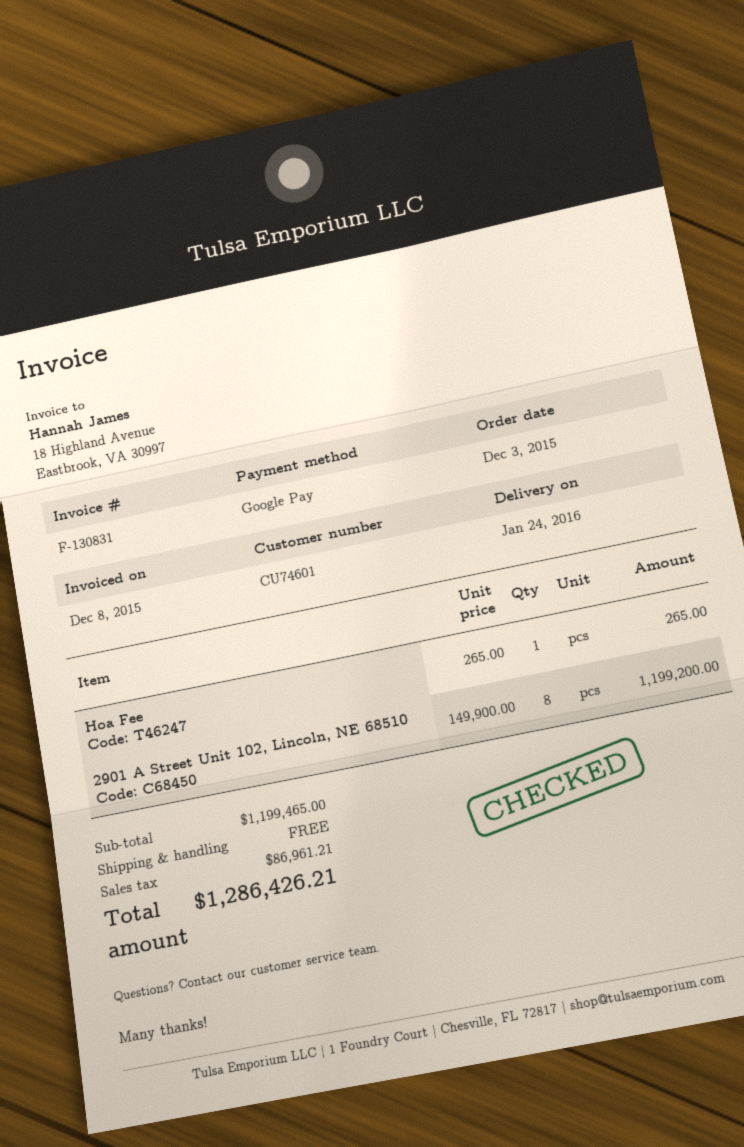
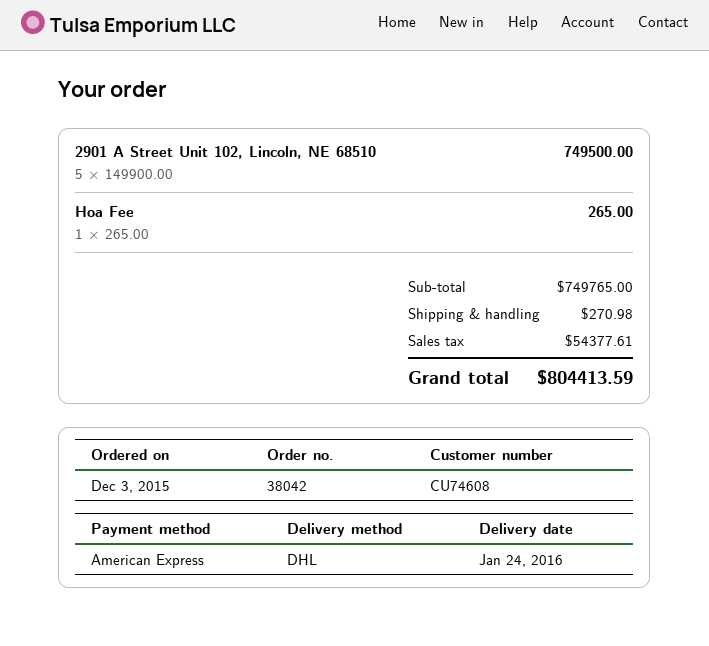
customer number: CU74601 -> CU74608
payment method: Google Pay -> American Express
2901 A Street Unit 102, Lincoln, NE 68510: 8 x 149900.00 = 1199200.00 -> 5 x 149900.00 = 749500.00
subtotal: 1199465.00 -> 749765.00
shipping: 0.00 -> 270.98
tax: 86961.21 -> 54377.61
total: 1286426.21 -> 804413.59

